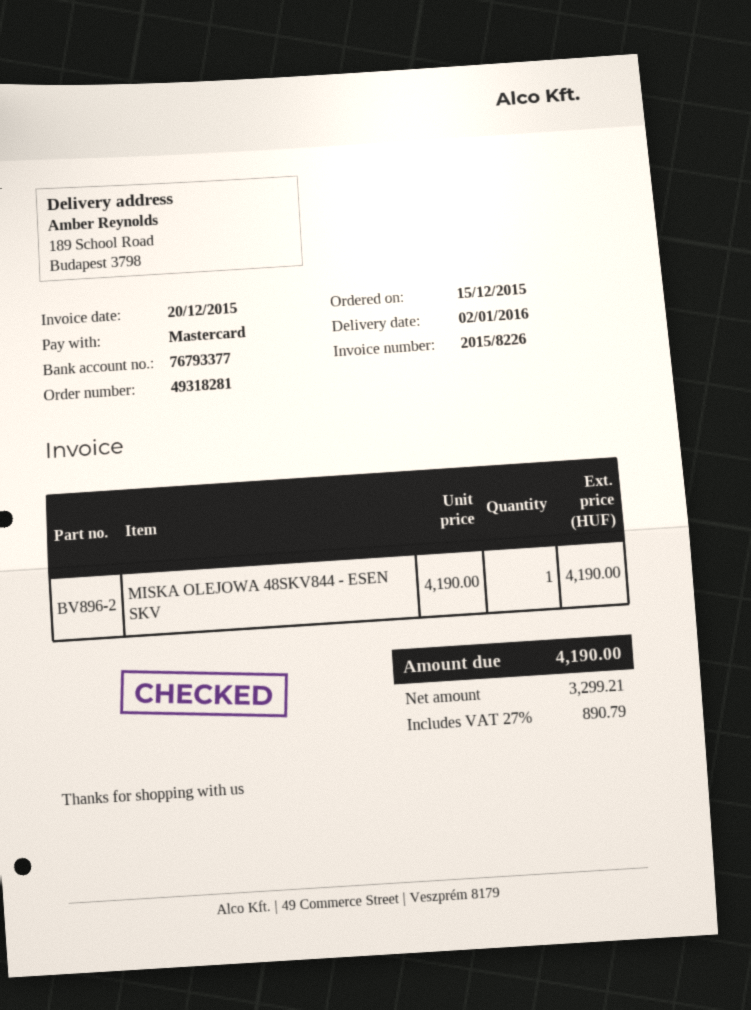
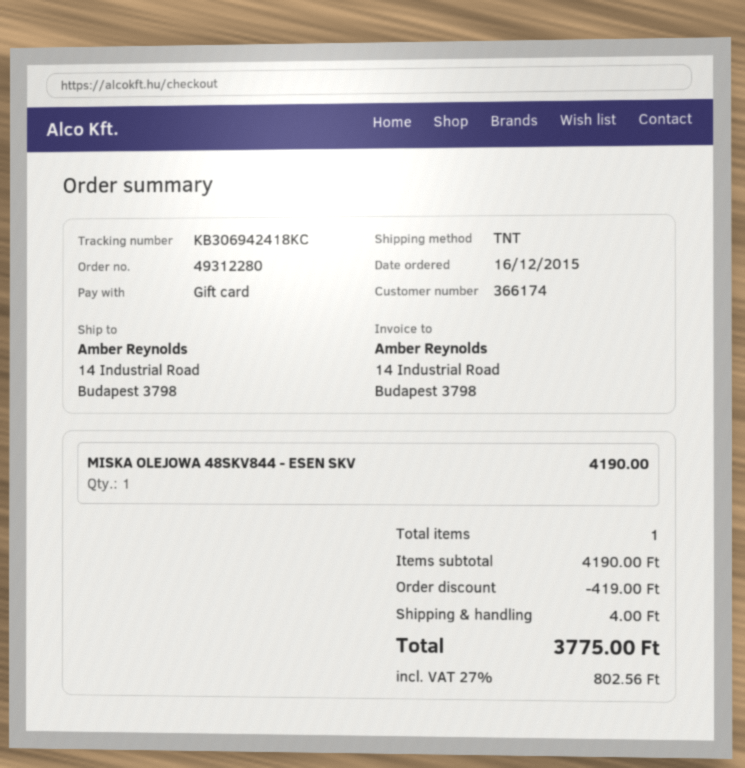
order number: 49318281 -> 49312280
order date: 2015-12-15 -> 2015-12-16
payment method: Mastercard -> gift card
ship to: 189 School Road, Budapest 3798 -> 14 Industrial Road, Budapest 3798
discount: none -> 419.00
shipping: none -> 4.00
tax: 27% = 890.79 -> 27% = 802.56
total: 4190.00 -> 3775.00

